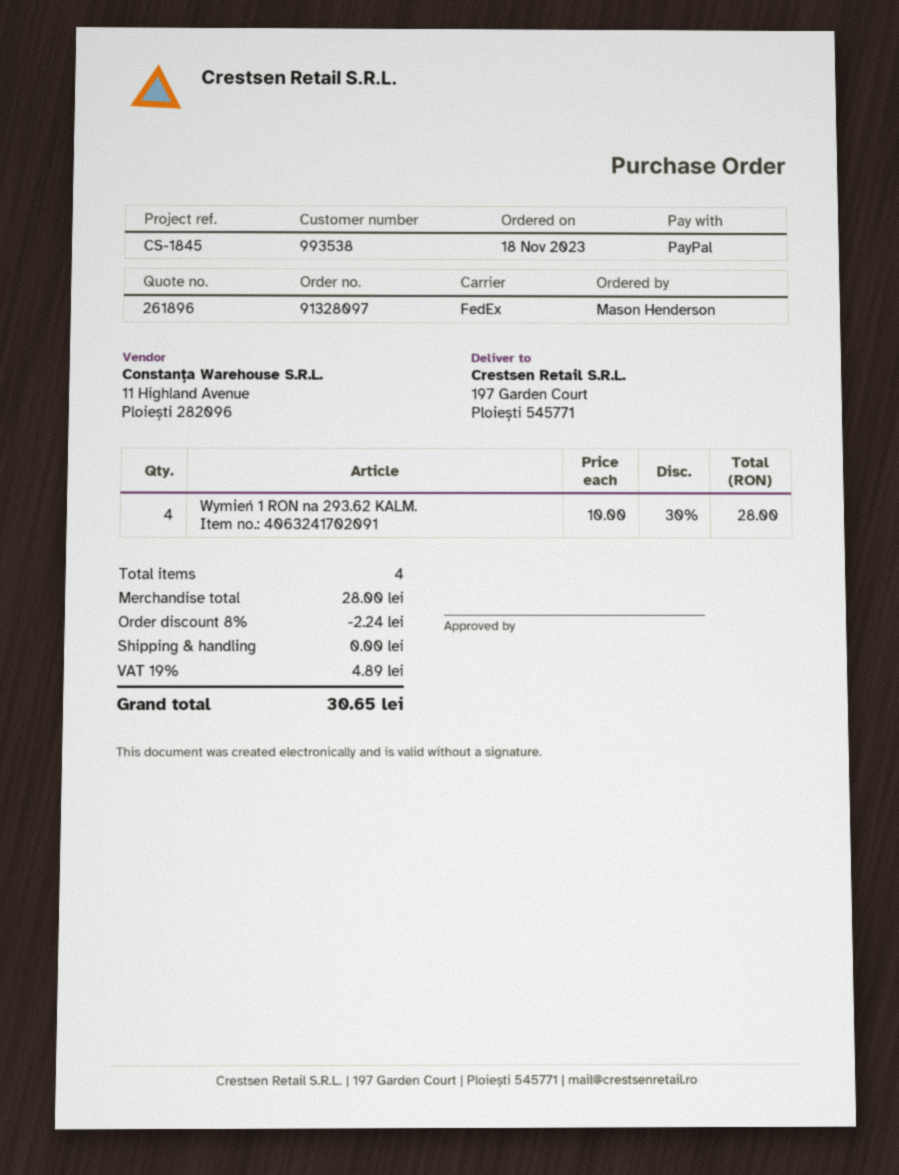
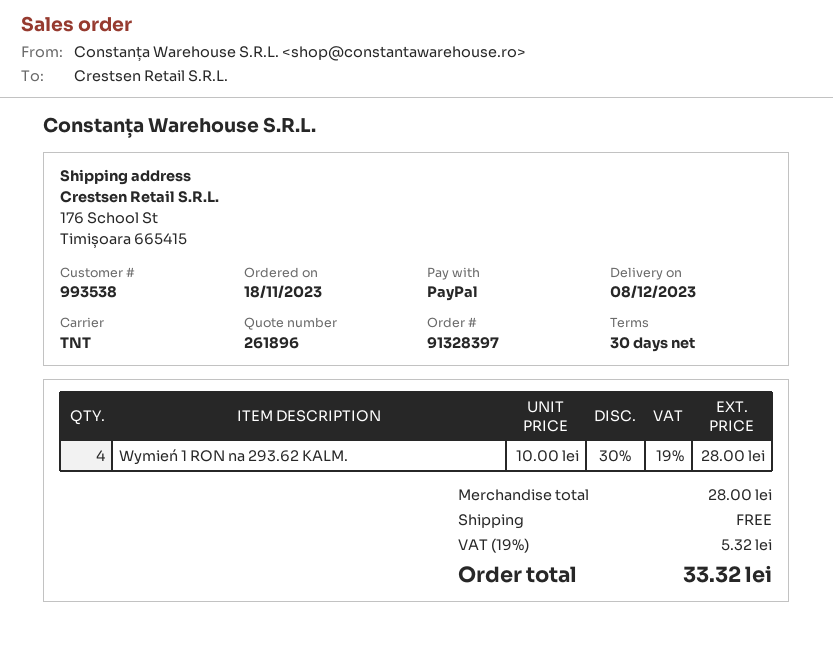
order number: 91328097 -> 91328397
shipping method: FedEx -> TNT
ship to: 197 Garden Court, Ploiești 545771 -> 176 School St, Timișoara 665415
discount: 8% = 2.24 -> none
tax: 19% = 4.89 -> 19% = 5.32
total: 30.65 -> 33.32

